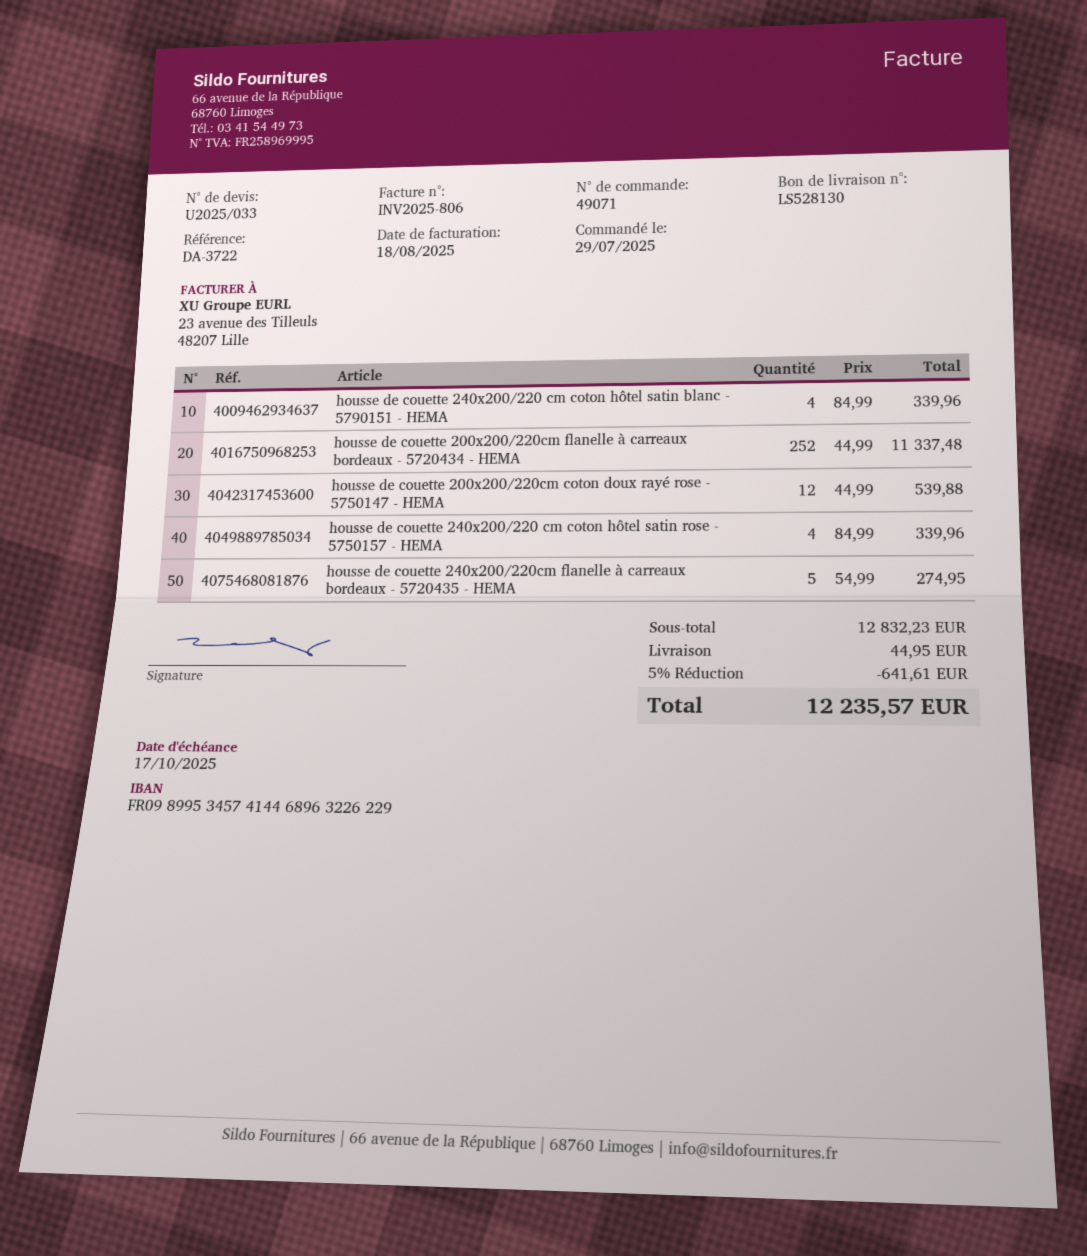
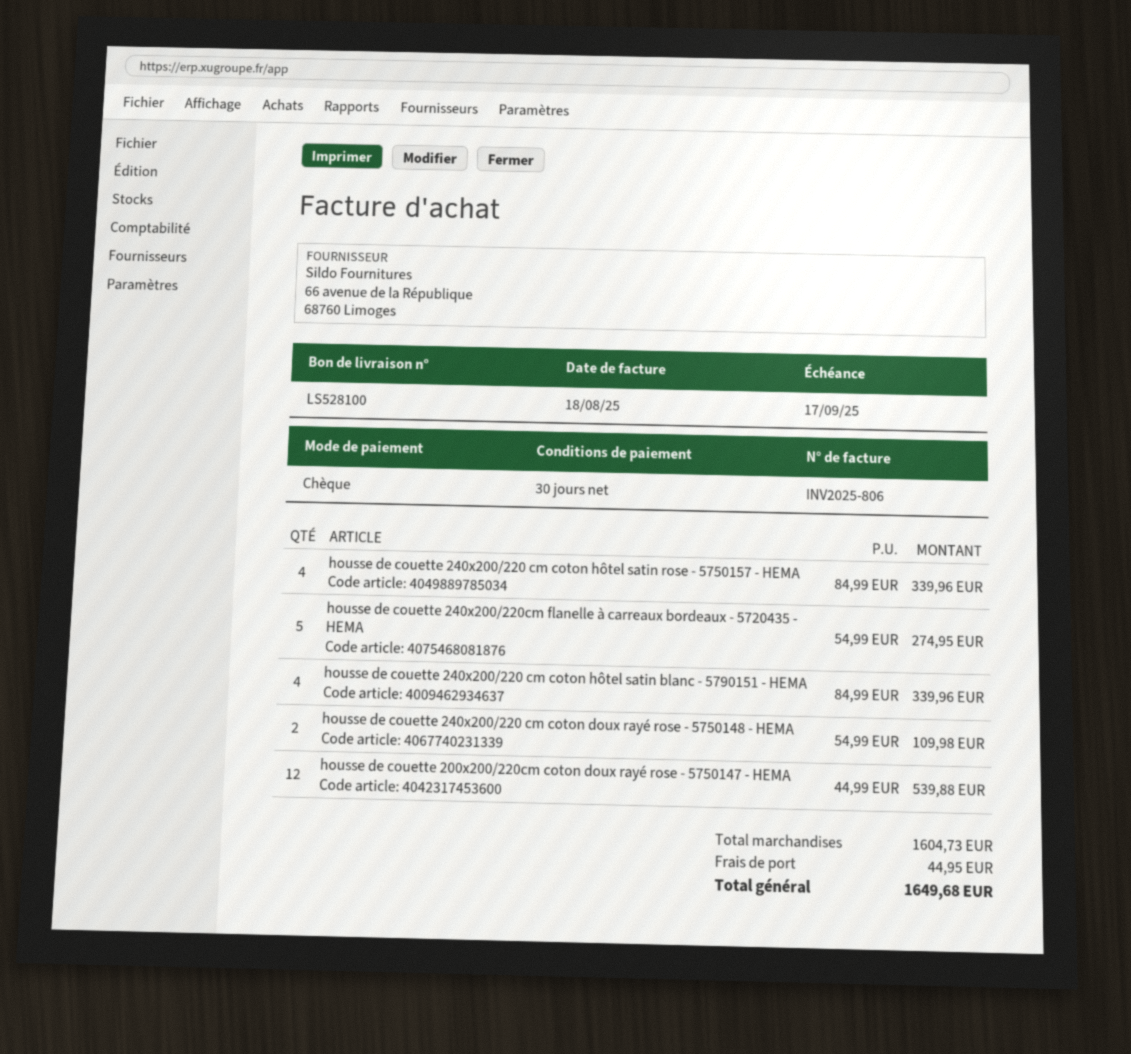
delivery note number: LS528130 -> LS528100
due date: 2025-10-17 -> 2025-09-17
housse de couette 200x200/220cm flanelle à carreaux bordeaux - 5720434 - HEMA: 252 x 44.99 = 11337.48 -> none
housse de couette 240x200/220 cm coton doux rayé rose - 5750148 - HEMA: none -> 2 x 54.99 = 109.98
subtotal: 12832.23 -> 1604.73
discount: 5% = 641.61 -> none
total: 12235.57 -> 1649.68

